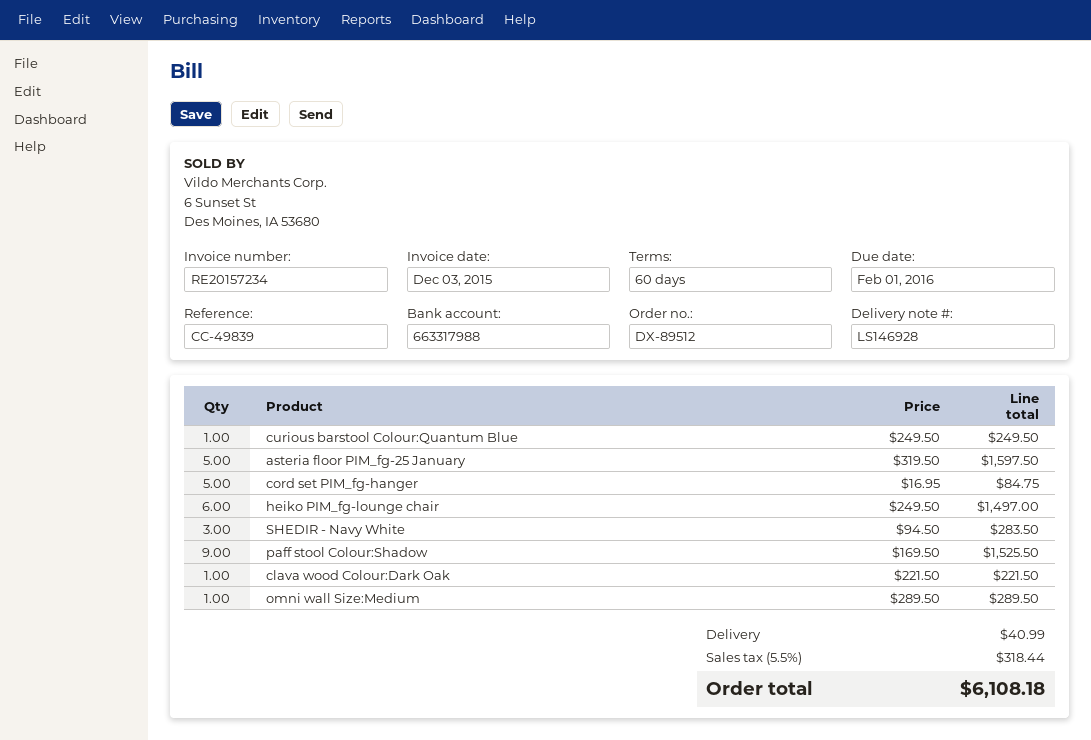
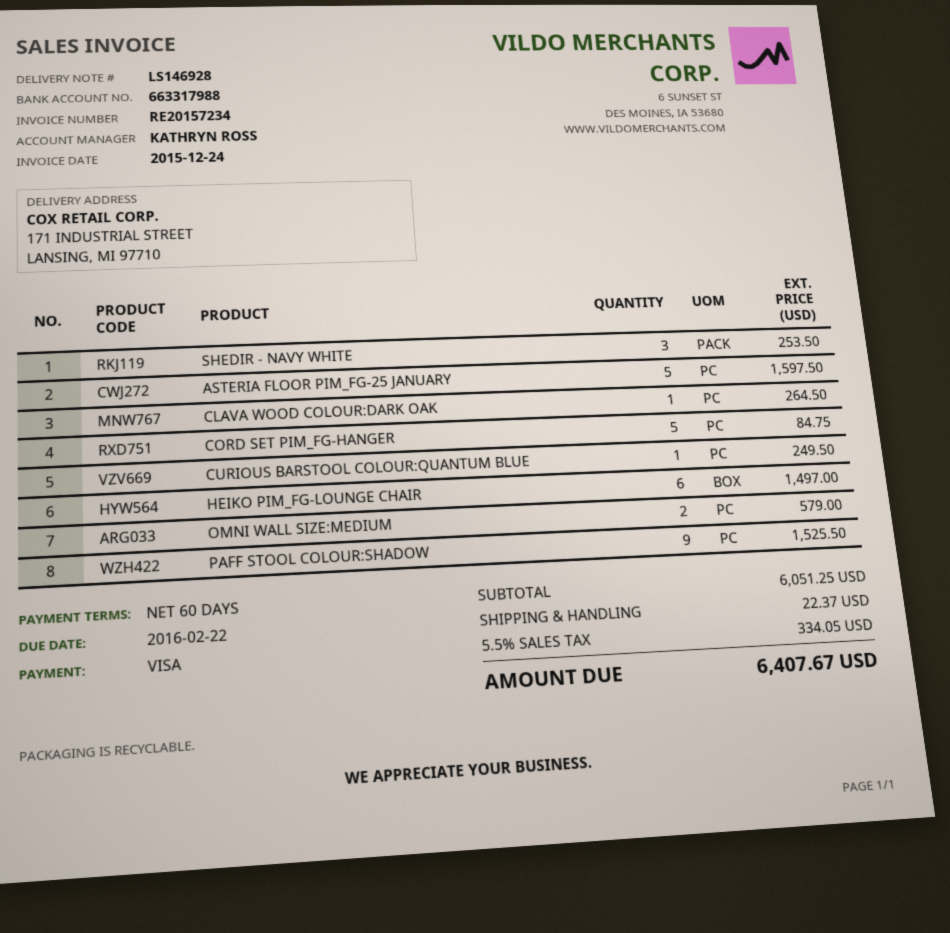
invoice date: 2015-12-03 -> 2015-12-24
due date: 2016-02-01 -> 2016-02-22
SHEDIR - Navy White: 3 for 283.50 -> 3 for 253.50
clava wood Colour:Dark Oak: 1 for 221.50 -> 1 for 264.50
omni wall Size:Medium: 1 for 289.50 -> 2 for 579.00
shipping: 40.99 -> 22.37
tax: 5.5% = 318.44 -> 5.5% = 334.05
total: 6108.18 -> 6407.67

